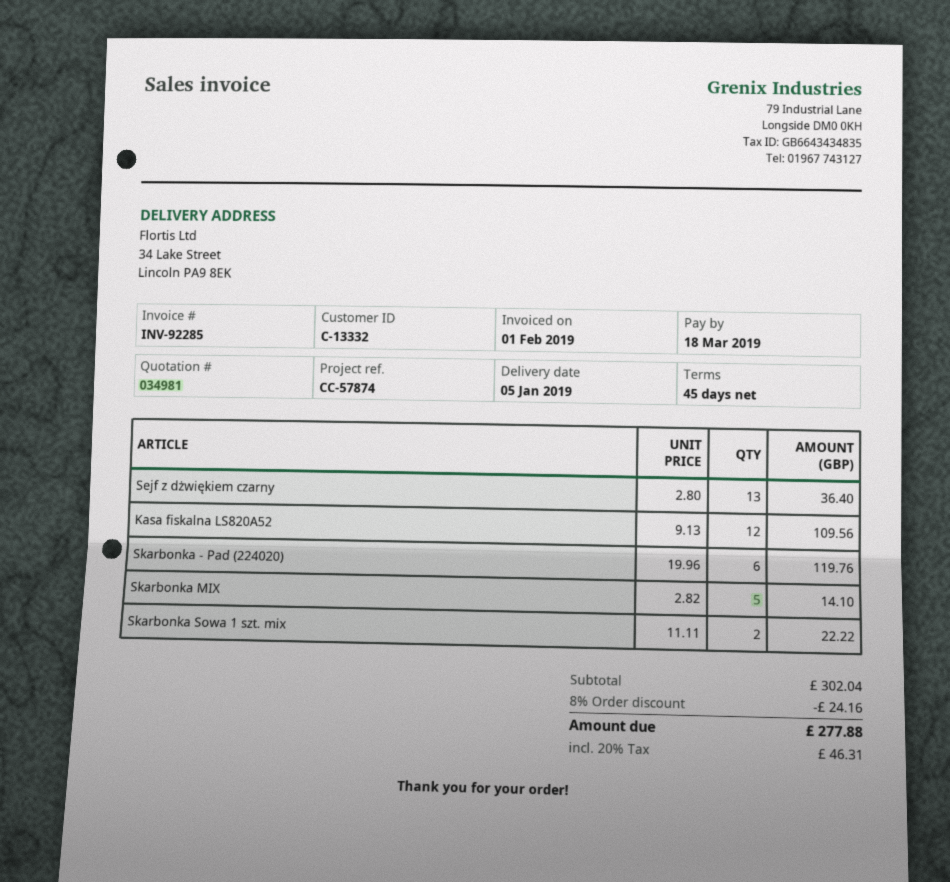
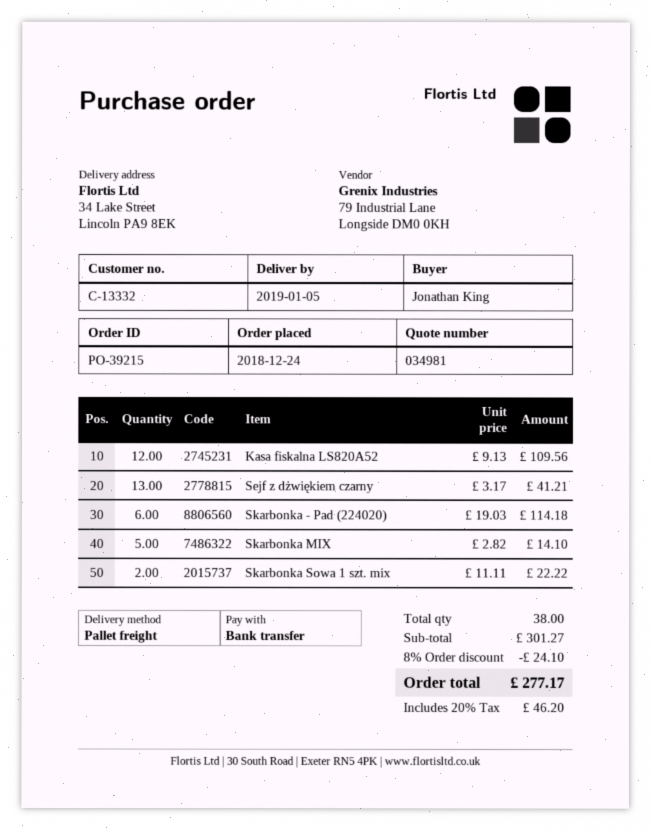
Sejf z dżwiękiem czarny: 13 x 2.80 = 36.40 -> 13 x 3.17 = 41.21
Skarbonka - Pad (224020): 6 x 19.96 = 119.76 -> 6 x 19.03 = 114.18
subtotal: 302.04 -> 301.27
discount: 8% = 24.16 -> 8% = 24.10
tax: 20% = 46.31 -> 20% = 46.20
total: 277.88 -> 277.17

